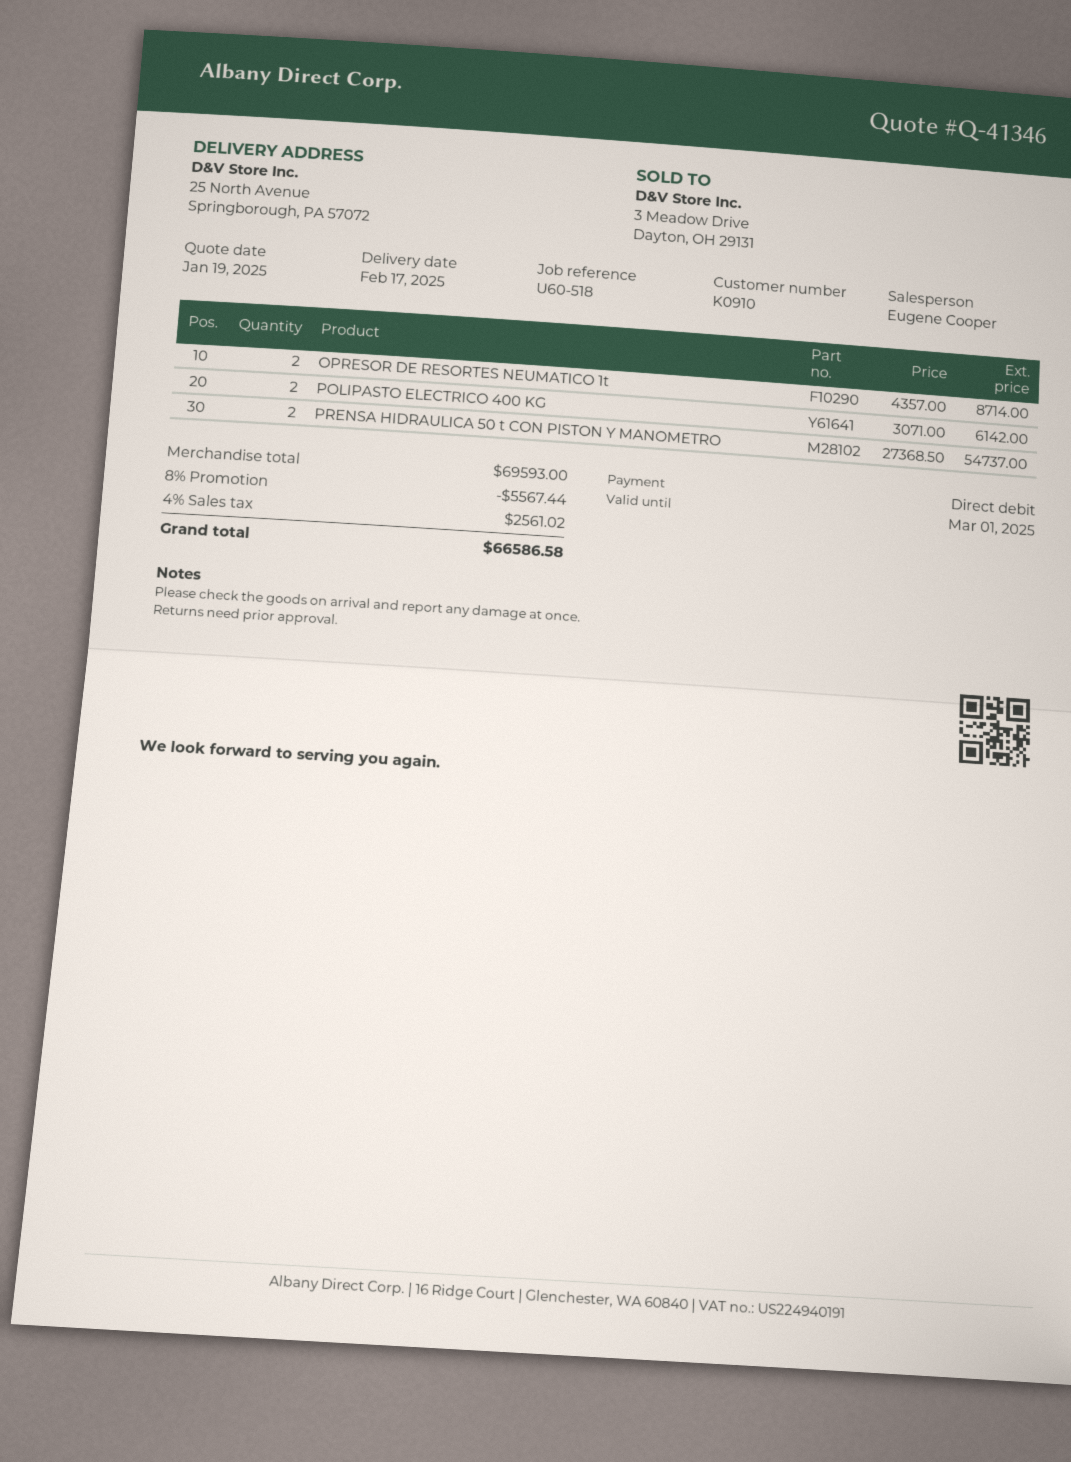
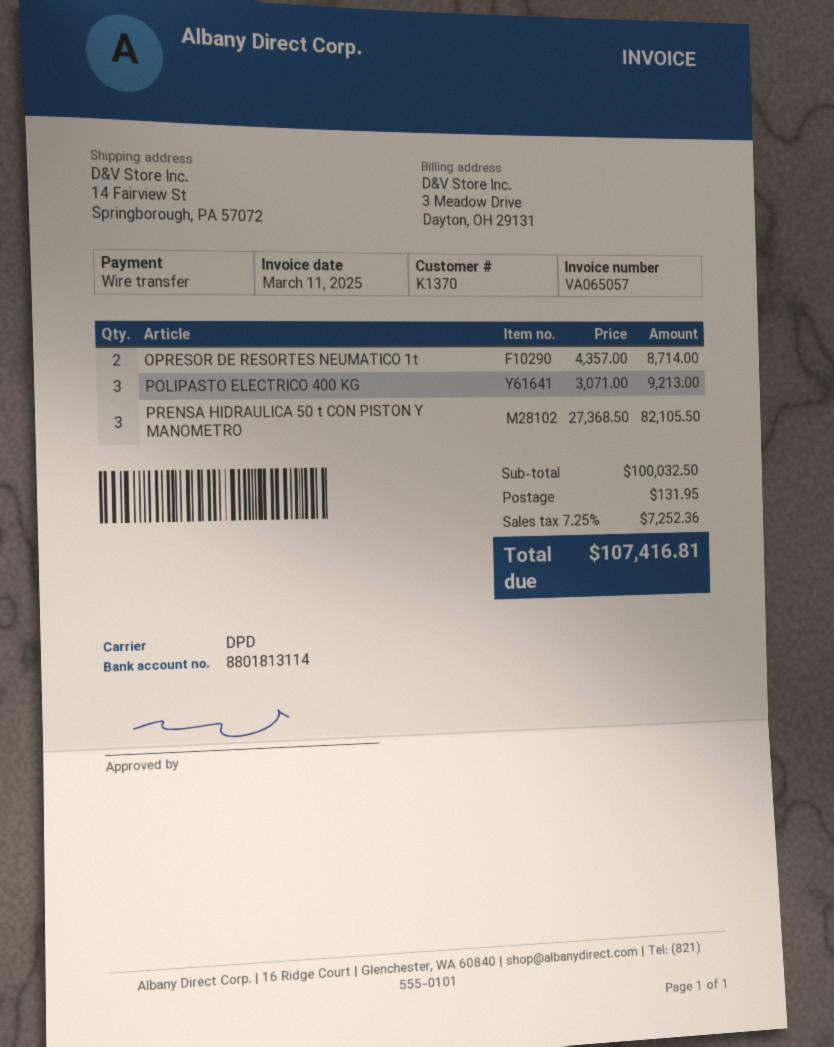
customer number: K0910 -> K1370
payment method: direct debit -> bank transfer
ship to: 25 North Avenue, Springborough, PA 57072 -> 14 Fairview St, Springborough, PA 57072
POLIPASTO ELECTRICO 400 KG: 2 x 3071.00 = 6142.00 -> 3 x 3071.00 = 9213.00
PRENSA HIDRAULICA 50 t CON PISTON Y MANOMETRO: 2 x 27368.50 = 54737.00 -> 3 x 27368.50 = 82105.50
subtotal: 69593.00 -> 100032.50
discount: 8% = 5567.44 -> none
shipping: none -> 131.95
tax: 4% = 2561.02 -> 7.25% = 7252.36
total: 66586.58 -> 107416.81

